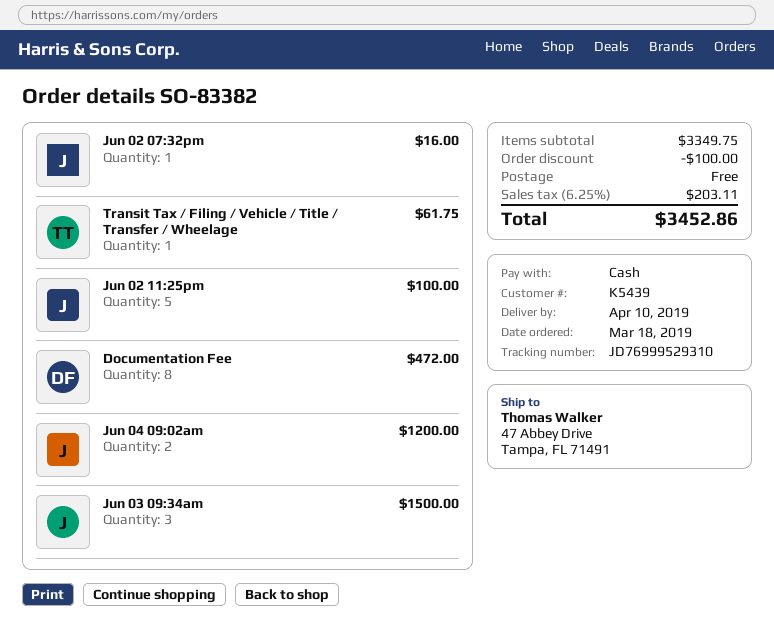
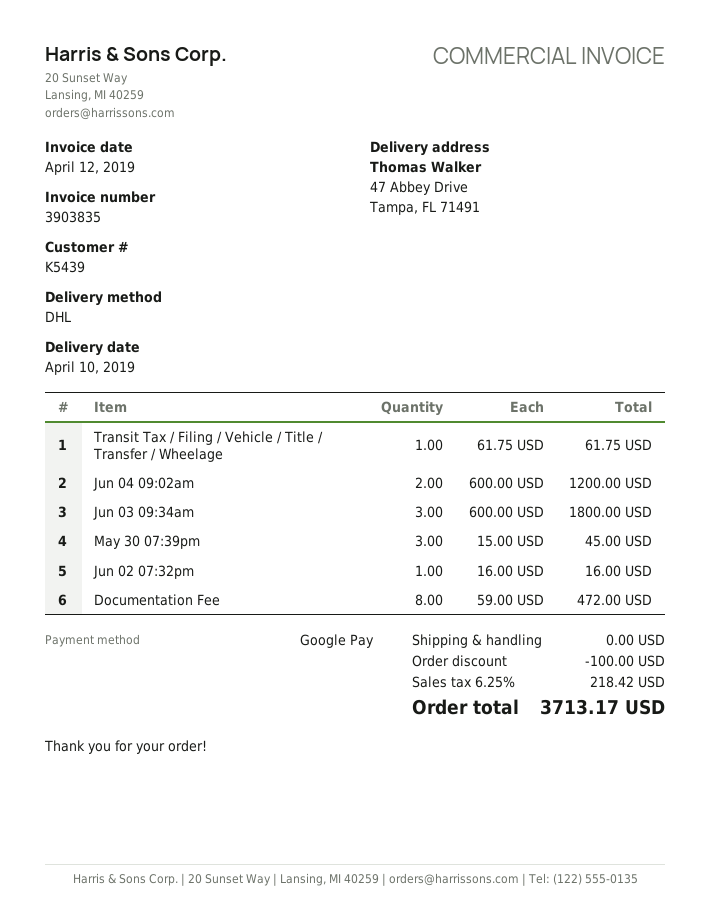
payment method: cash -> Google Pay
Jun 02 11:25pm: 5 for 100.00 -> none
Jun 03 09:34am: 3 for 1500.00 -> 3 for 1800.00
May 30 07:39pm: none -> 3 for 45.00
tax: 6.25% = 203.11 -> 6.25% = 218.42
total: 3452.86 -> 3713.17

